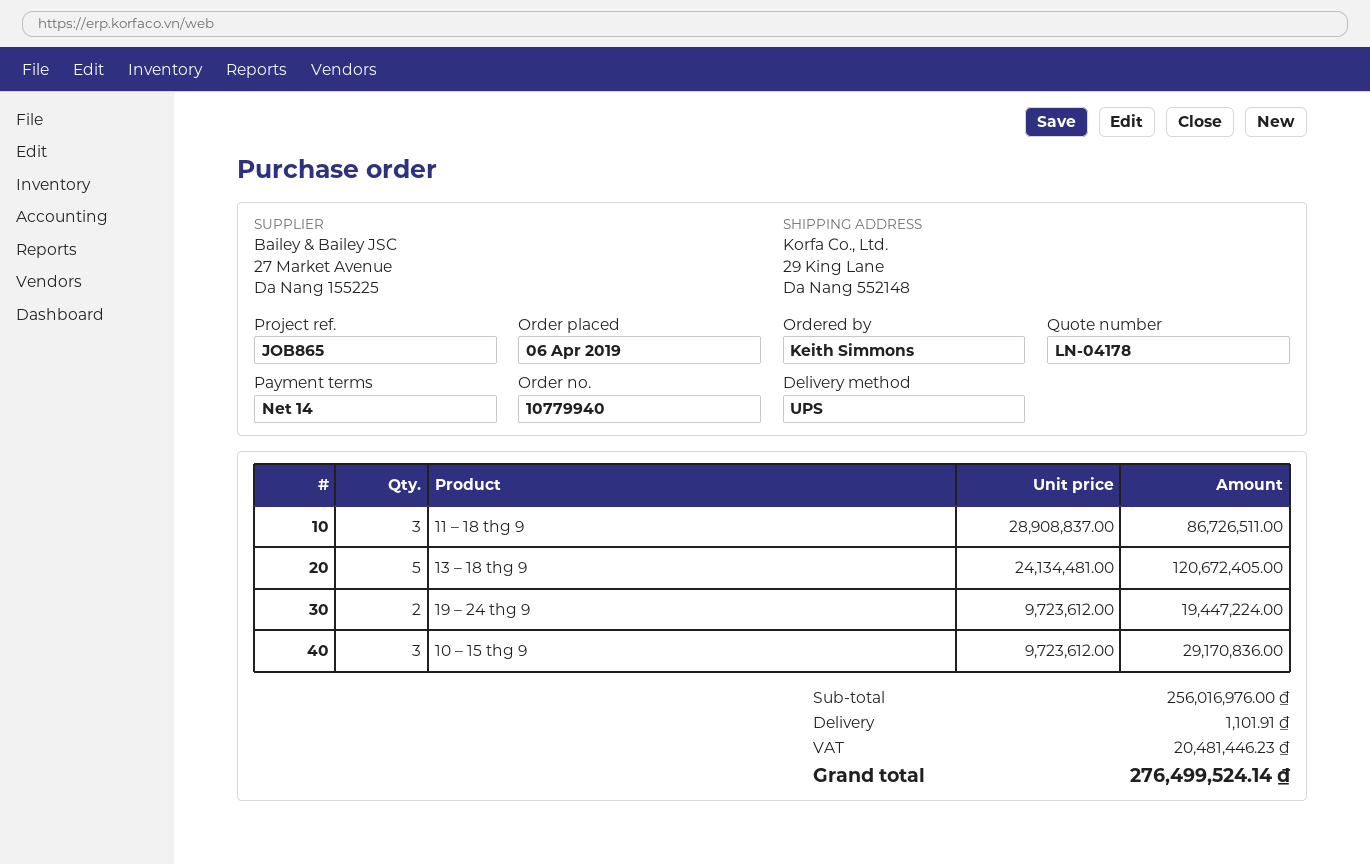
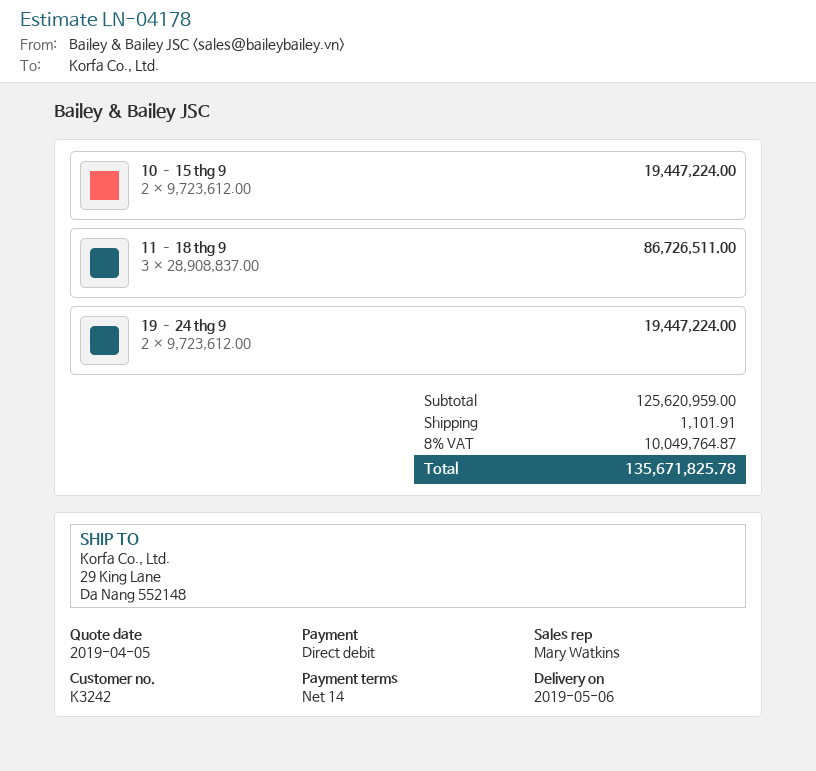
13 – 18 thg 9: 5 x 24134481.00 = 120672405.00 -> none
10 – 15 thg 9: 3 x 9723612.00 = 29170836.00 -> 2 x 9723612.00 = 19447224.00
subtotal: 256016976.00 -> 125620959.00
tax: 20481446.23 -> 10049764.87
total: 276499524.14 -> 135671825.78

